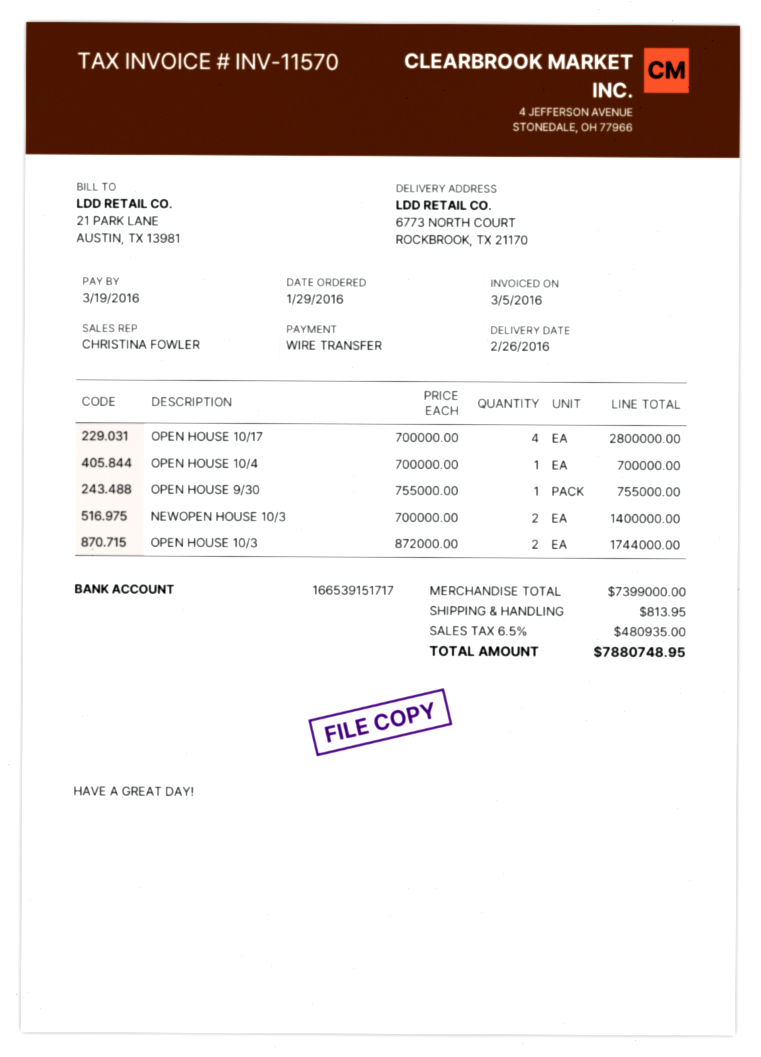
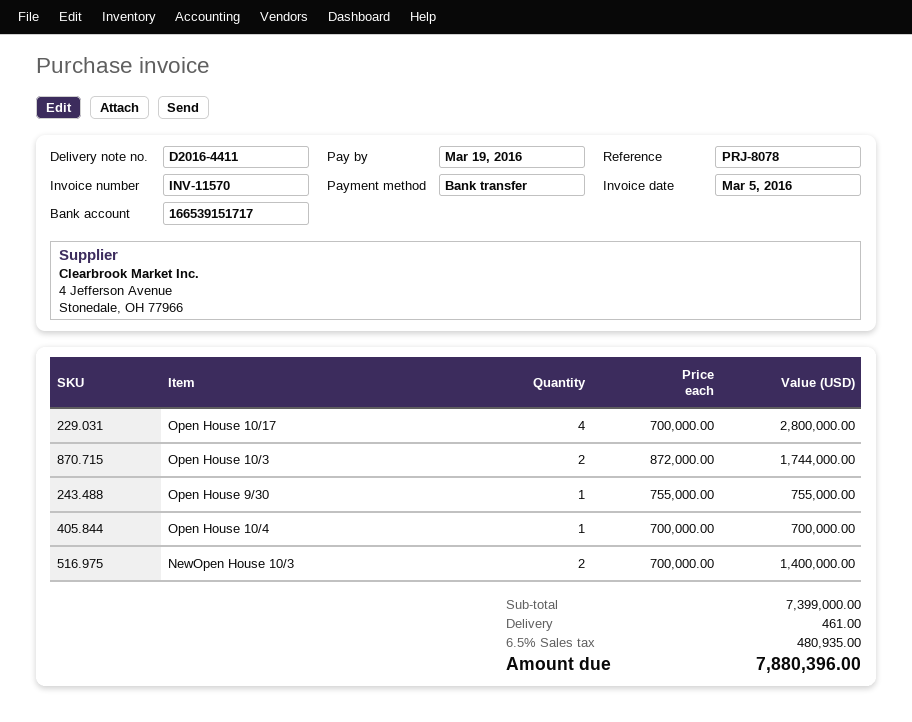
shipping: 813.95 -> 461.00
total: 7880748.95 -> 7880396.00

